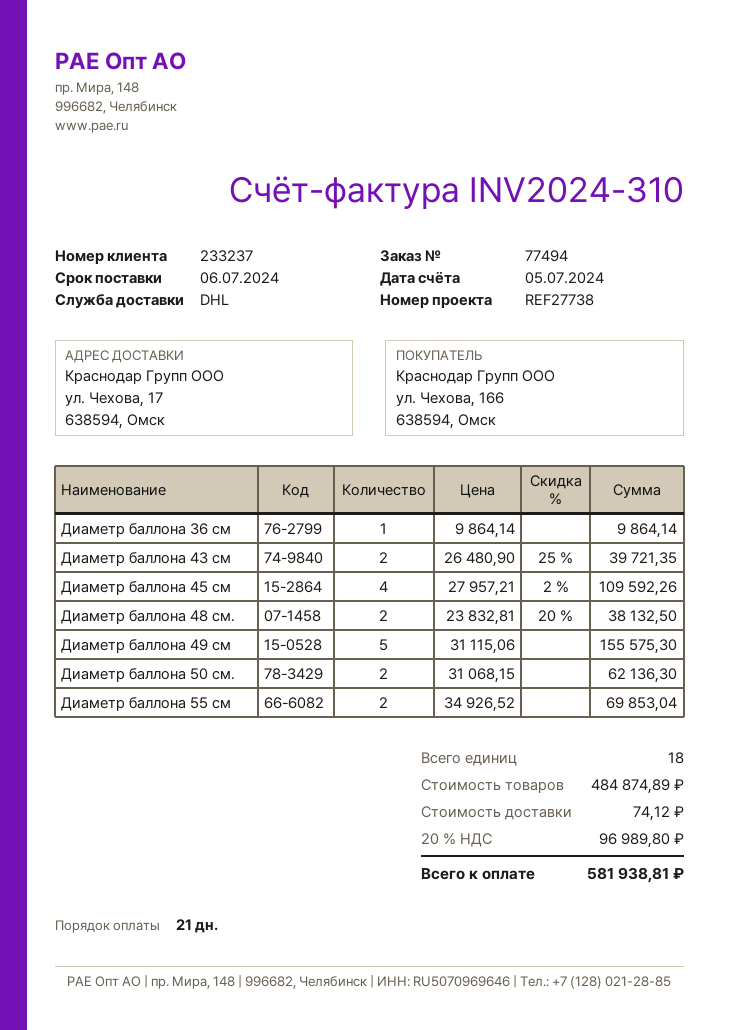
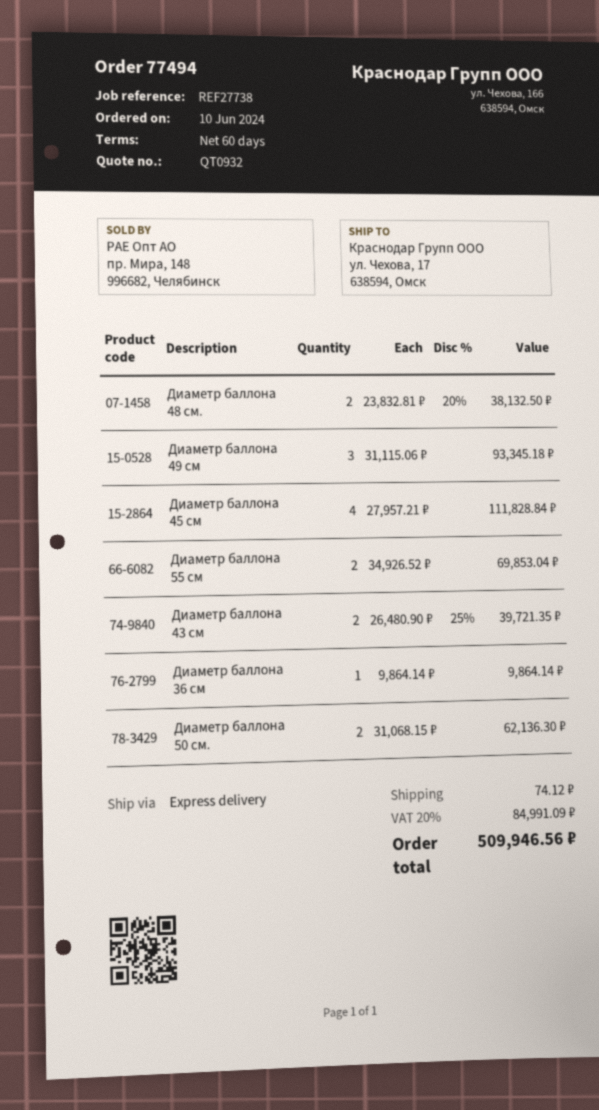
payment terms: 21 days -> 60 days
shipping method: DHL -> express
Диаметр баллона 45 см: 4 x 27957.21 - 2% = 109592.26 -> 4 x 27957.21 = 111828.84
Диаметр баллона 49 см: 5 x 31115.06 = 155575.30 -> 3 x 31115.06 = 93345.18
tax: 20% = 96989.80 -> 20% = 84991.09
total: 581938.81 -> 509946.56

